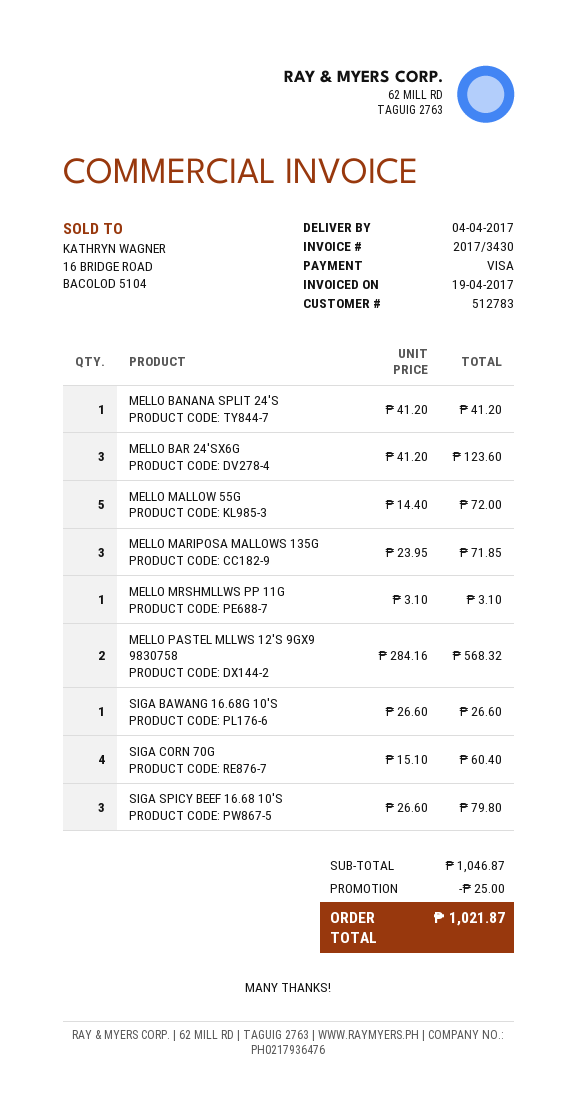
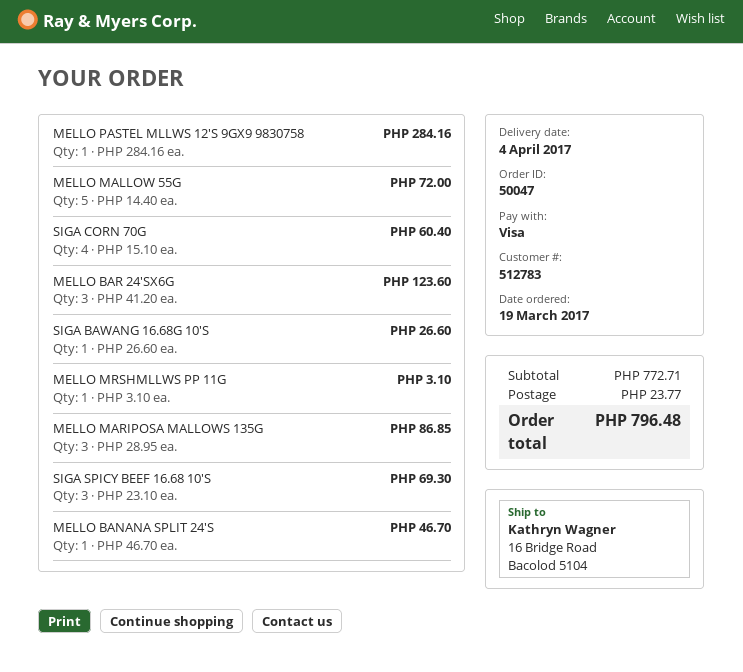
MELLO BANANA SPLIT 24'S: 1 x 41.20 = 41.20 -> 1 x 46.70 = 46.70
MELLO MARIPOSA MALLOWS 135G: 3 x 23.95 = 71.85 -> 3 x 28.95 = 86.85
MELLO PASTEL MLLWS 12'S 9GX9 9830758: 2 x 284.16 = 568.32 -> 1 x 284.16 = 284.16
SIGA SPICY BEEF 16.68 10'S: 3 x 26.60 = 79.80 -> 3 x 23.10 = 69.30
subtotal: 1046.87 -> 772.71
discount: 25.00 -> none
shipping: none -> 23.77
total: 1021.87 -> 796.48

